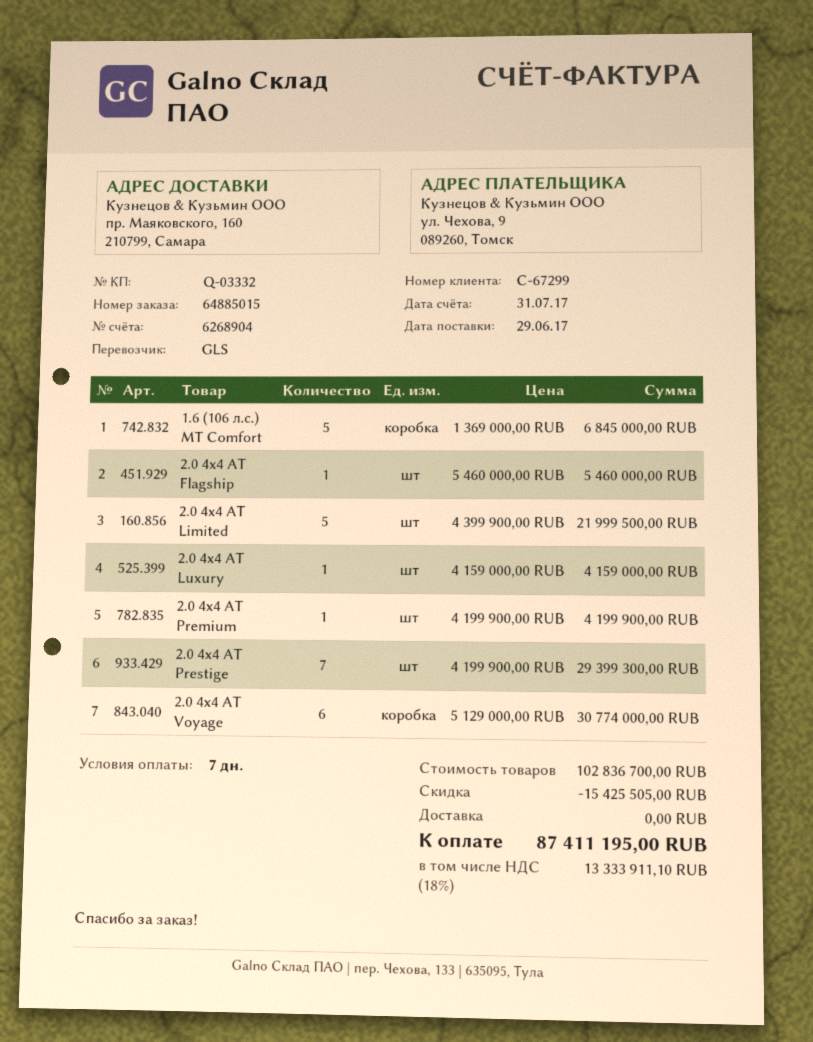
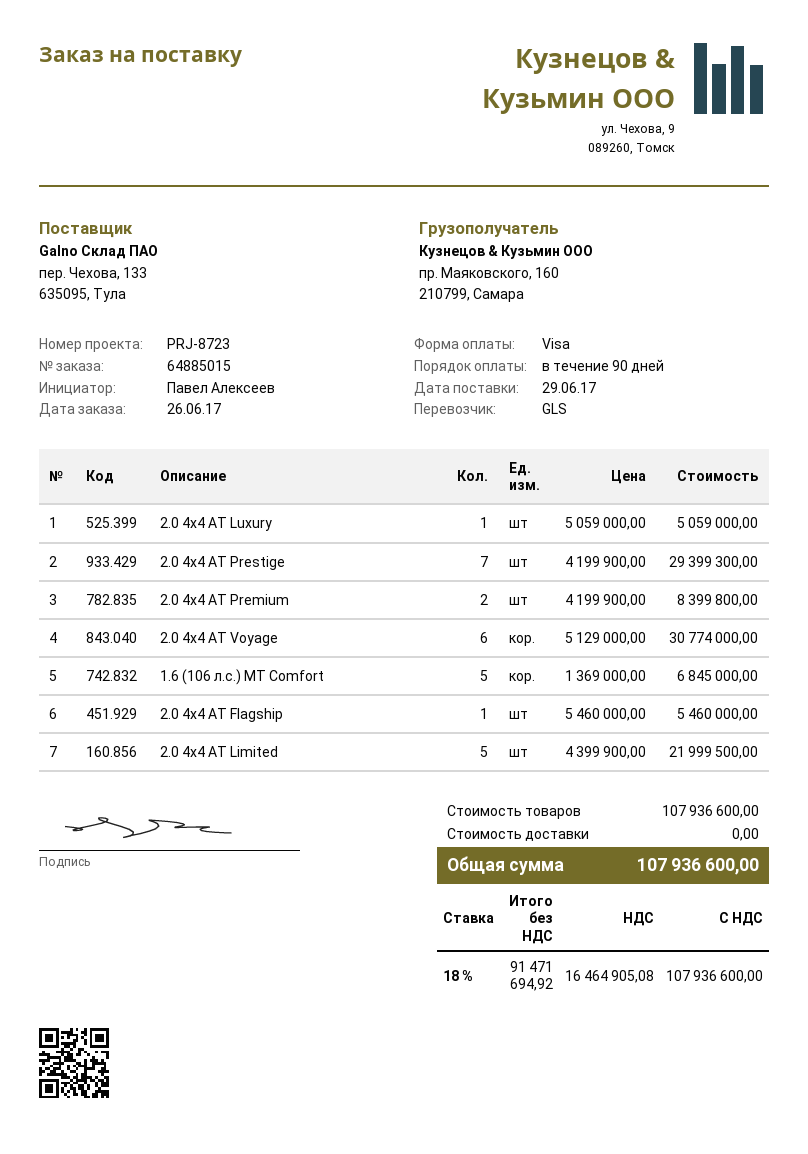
payment terms: 7 days -> 90 days
2.0 4x4 AT Luxury: 1 x 4159000.00 = 4159000.00 -> 1 x 5059000.00 = 5059000.00
2.0 4x4 AT Premium: 1 x 4199900.00 = 4199900.00 -> 2 x 4199900.00 = 8399800.00
subtotal: 102836700.00 -> 107936600.00
discount: 15425505.00 -> none
tax: 18% = 13333911.10 -> 18% = 16464905.08
total: 87411195.00 -> 107936600.00

